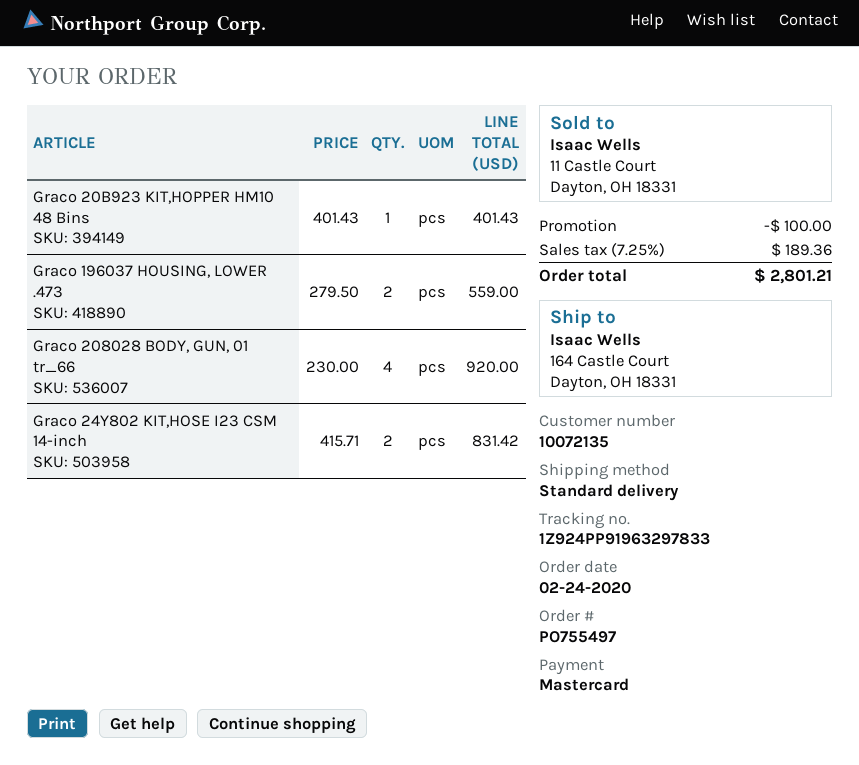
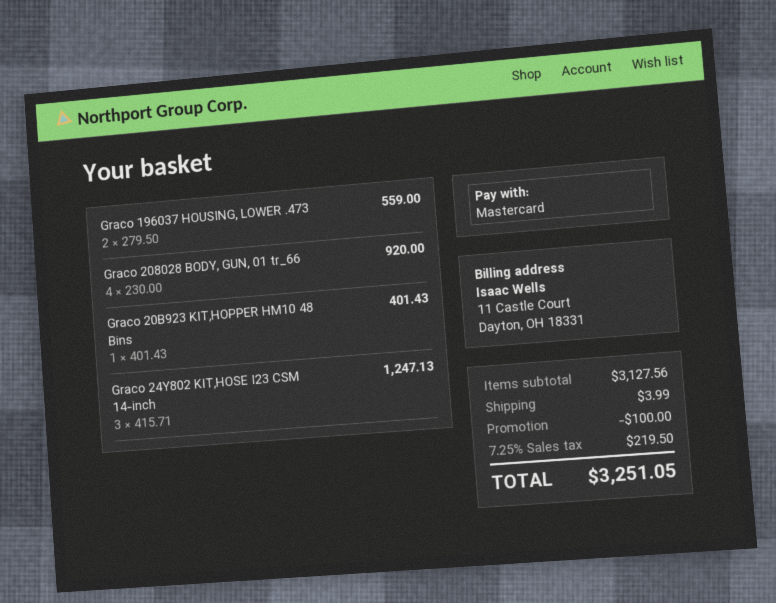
Graco 24Y802 KIT,HOSE I23 CSM 14-inch: 2 x 415.71 = 831.42 -> 3 x 415.71 = 1247.13
shipping: none -> 3.99
tax: 7.25% = 189.36 -> 7.25% = 219.50
total: 2801.21 -> 3251.05

